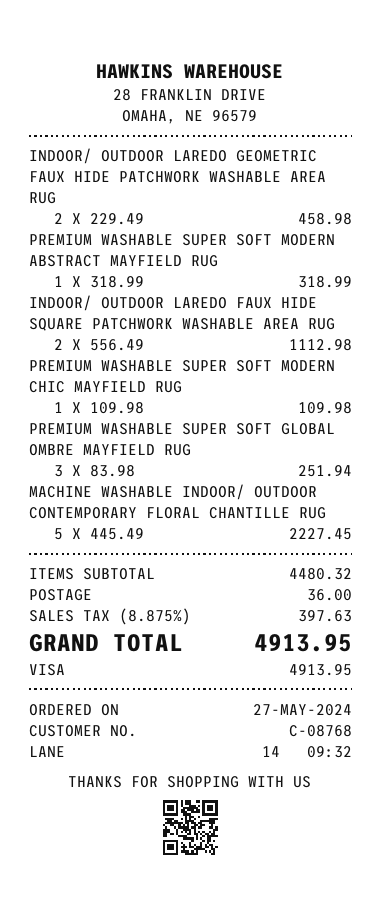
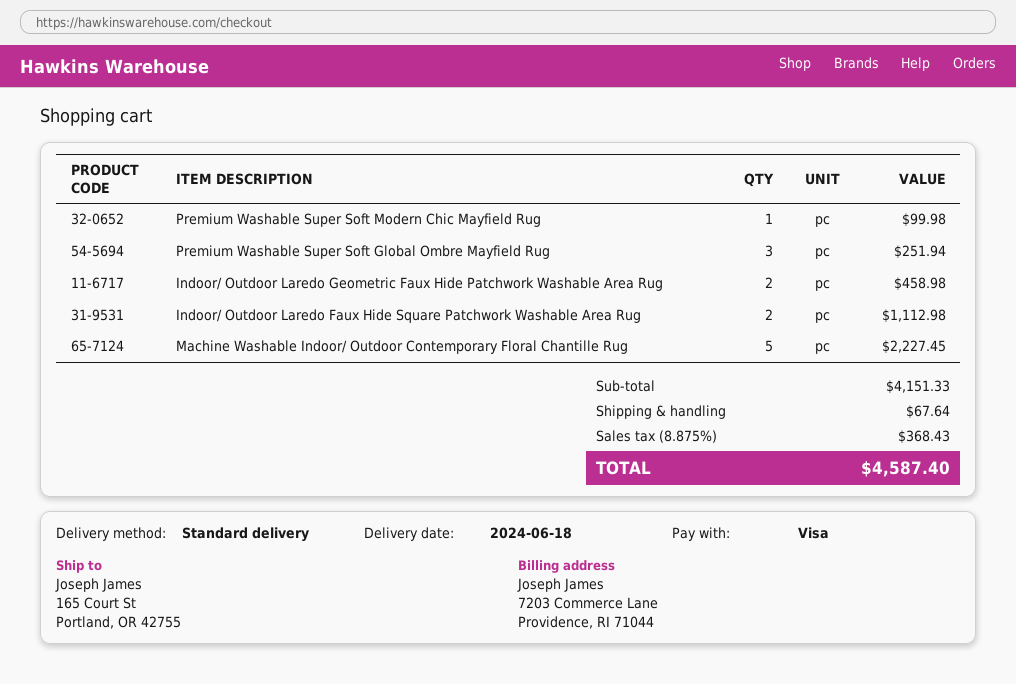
PREMIUM WASHABLE SUPER SOFT MODERN ABSTRACT MAYFIELD RUG: 1 for 318.99 -> none
PREMIUM WASHABLE SUPER SOFT MODERN CHIC MAYFIELD RUG: 1 for 109.98 -> 1 for 99.98
subtotal: 4480.32 -> 4151.33
shipping: 36.00 -> 67.64
tax: 8.875% = 397.63 -> 8.875% = 368.43
total: 4913.95 -> 4587.40

